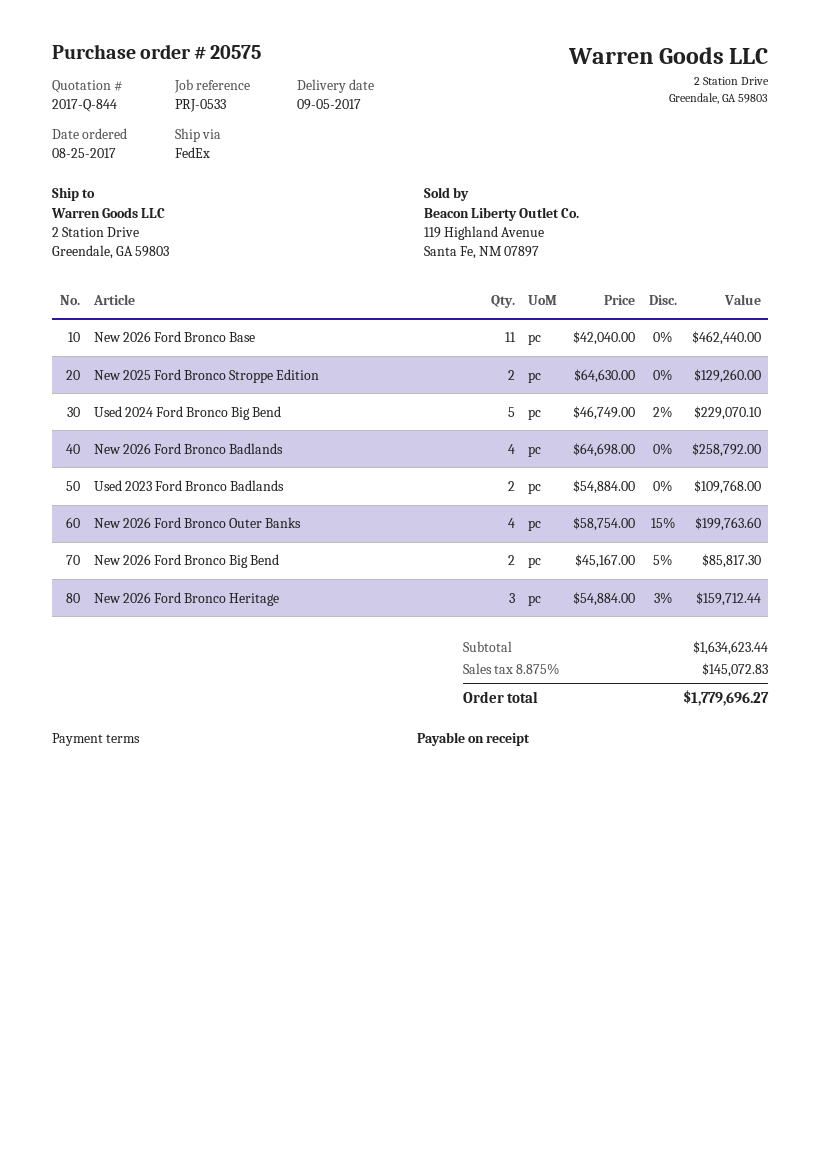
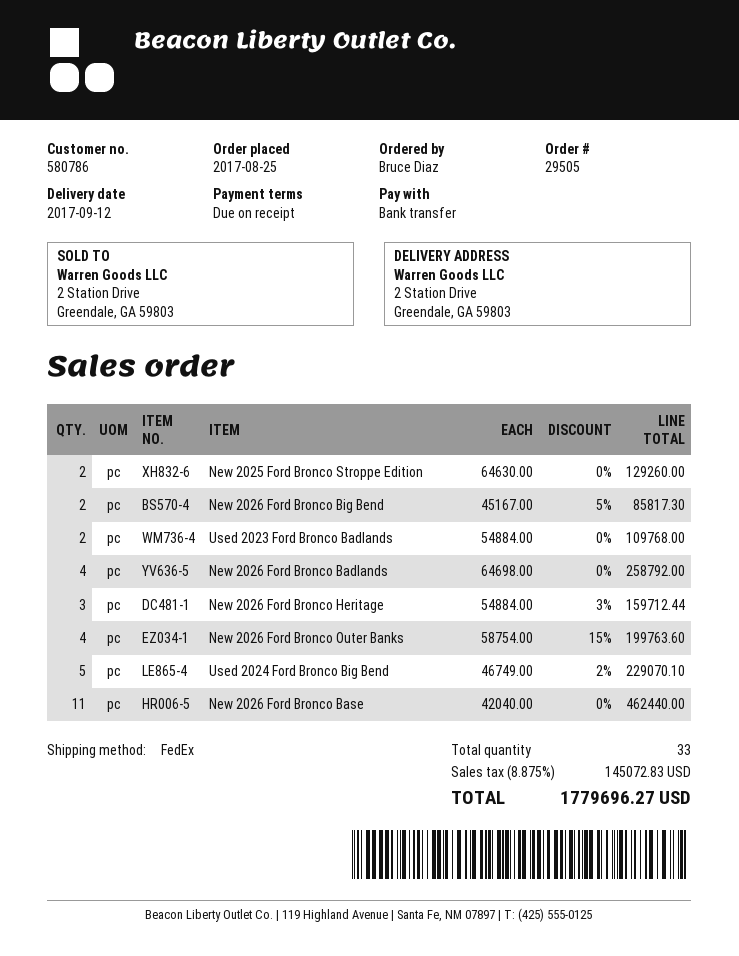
order number: 20575 -> 29505
delivery date: 2017-09-05 -> 2017-09-12

